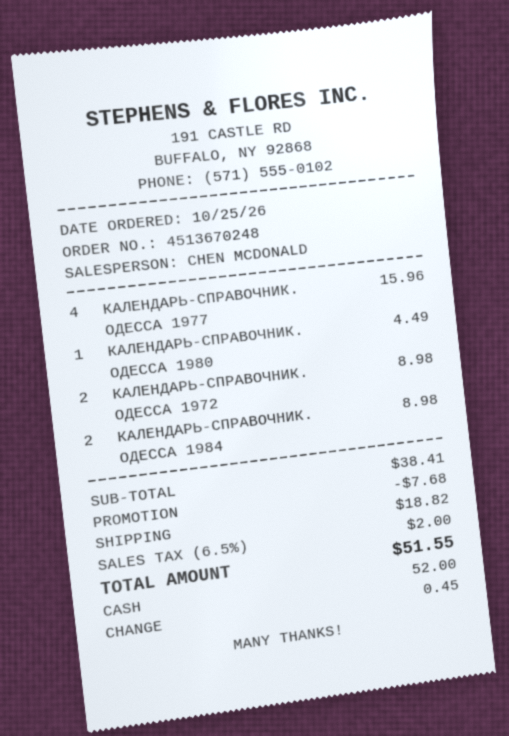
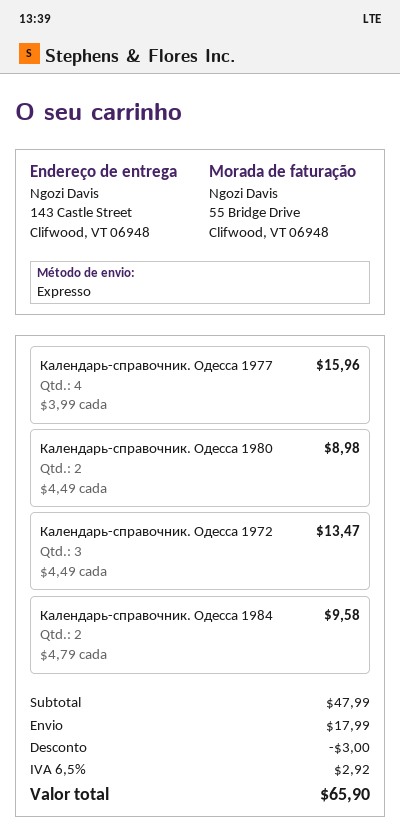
КАЛЕНДАРЬ-СПРАВОЧНИК. ОДЕССА 1980: 1 for 4.49 -> 2 for 8.98
КАЛЕНДАРЬ-СПРАВОЧНИК. ОДЕССА 1972: 2 for 8.98 -> 3 for 13.47
КАЛЕНДАРЬ-СПРАВОЧНИК. ОДЕССА 1984: 2 for 8.98 -> 2 for 9.58
subtotal: 38.41 -> 47.99
discount: 7.68 -> 3.00
shipping: 18.82 -> 17.99
tax: 6.5% = 2.00 -> 6.5% = 2.92
total: 51.55 -> 65.90

